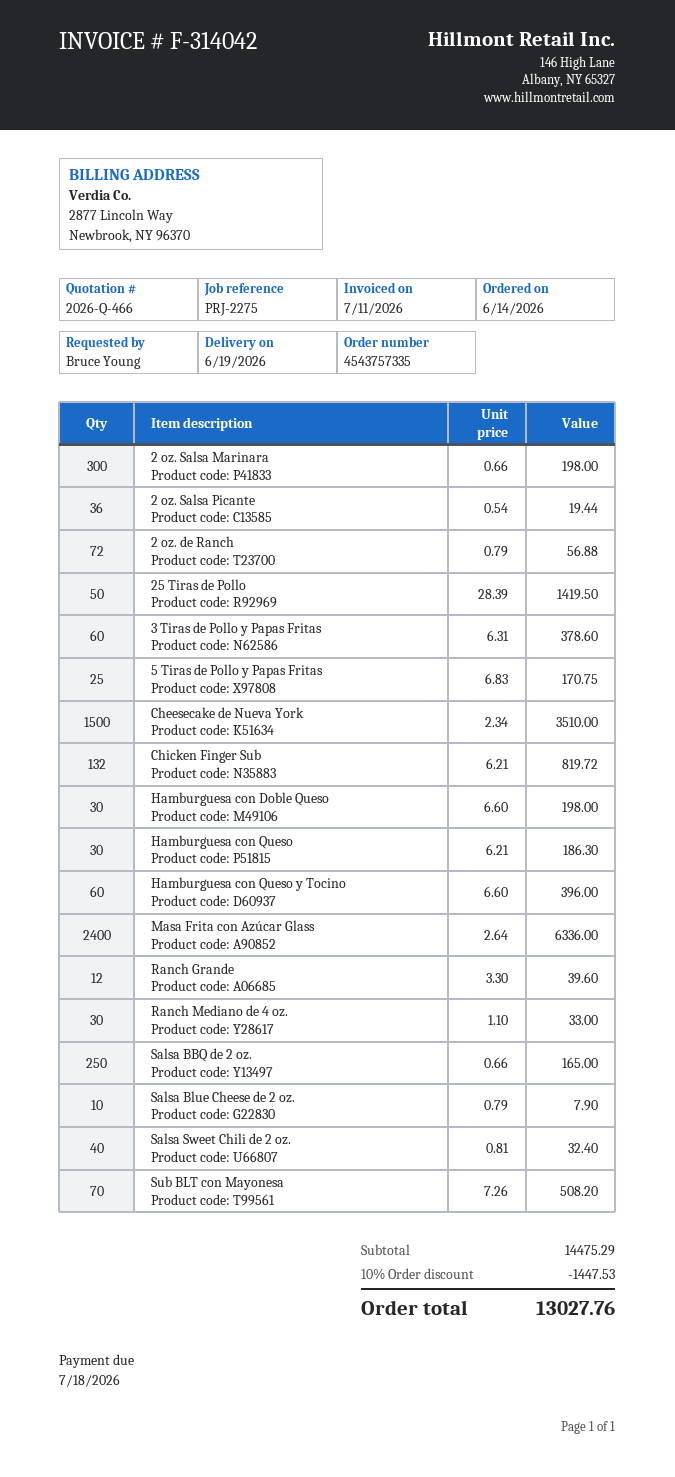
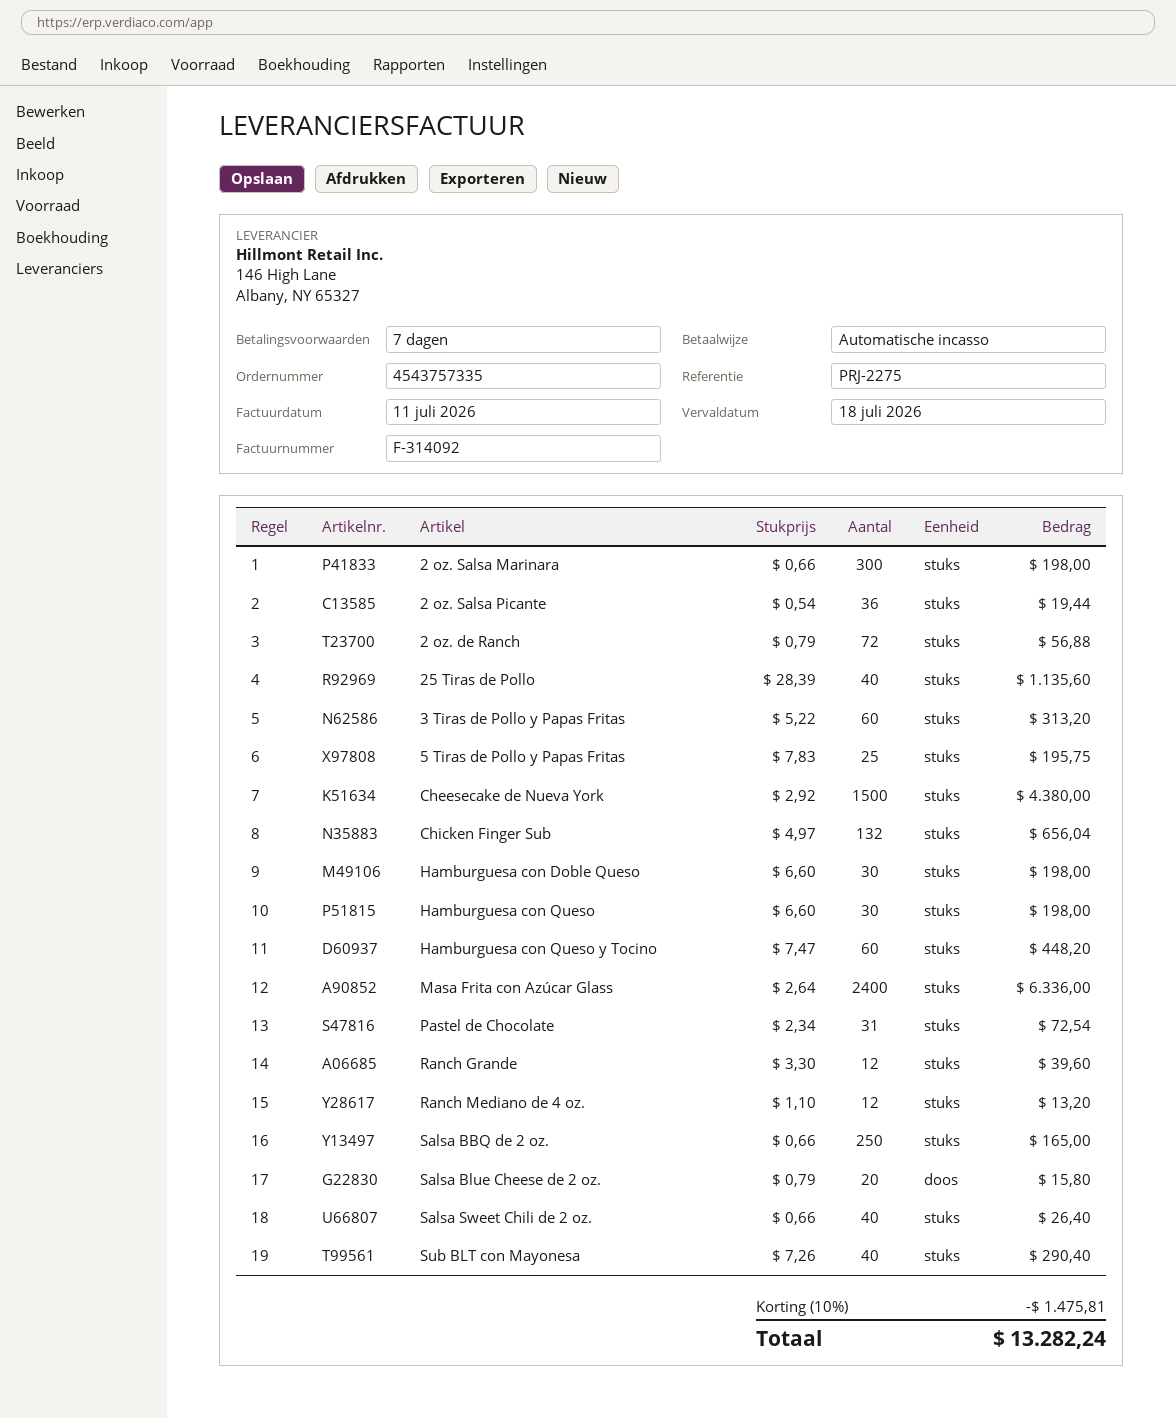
invoice number: F-314042 -> F-314092
25 Tiras de Pollo: 50 x 28.39 = 1419.50 -> 40 x 28.39 = 1135.60
3 Tiras de Pollo y Papas Fritas: 60 x 6.31 = 378.60 -> 60 x 5.22 = 313.20
5 Tiras de Pollo y Papas Fritas: 25 x 6.83 = 170.75 -> 25 x 7.83 = 195.75
Cheesecake de Nueva York: 1500 x 2.34 = 3510.00 -> 1500 x 2.92 = 4380.00
Chicken Finger Sub: 132 x 6.21 = 819.72 -> 132 x 4.97 = 656.04
Hamburguesa con Queso: 30 x 6.21 = 186.30 -> 30 x 6.60 = 198.00
Hamburguesa con Queso y Tocino: 60 x 6.60 = 396.00 -> 60 x 7.47 = 448.20
Ranch Mediano de 4 oz.: 30 x 1.10 = 33.00 -> 12 x 1.10 = 13.20
Salsa Blue Cheese de 2 oz.: 10 x 0.79 = 7.90 -> 20 x 0.79 = 15.80
Salsa Sweet Chili de 2 oz.: 40 x 0.81 = 32.40 -> 40 x 0.66 = 26.40
Sub BLT con Mayonesa: 70 x 7.26 = 508.20 -> 40 x 7.26 = 290.40
Pastel de Chocolate: none -> 31 x 2.34 = 72.54
discount: 10% = 1447.53 -> 10% = 1475.81
total: 13027.76 -> 13282.24

